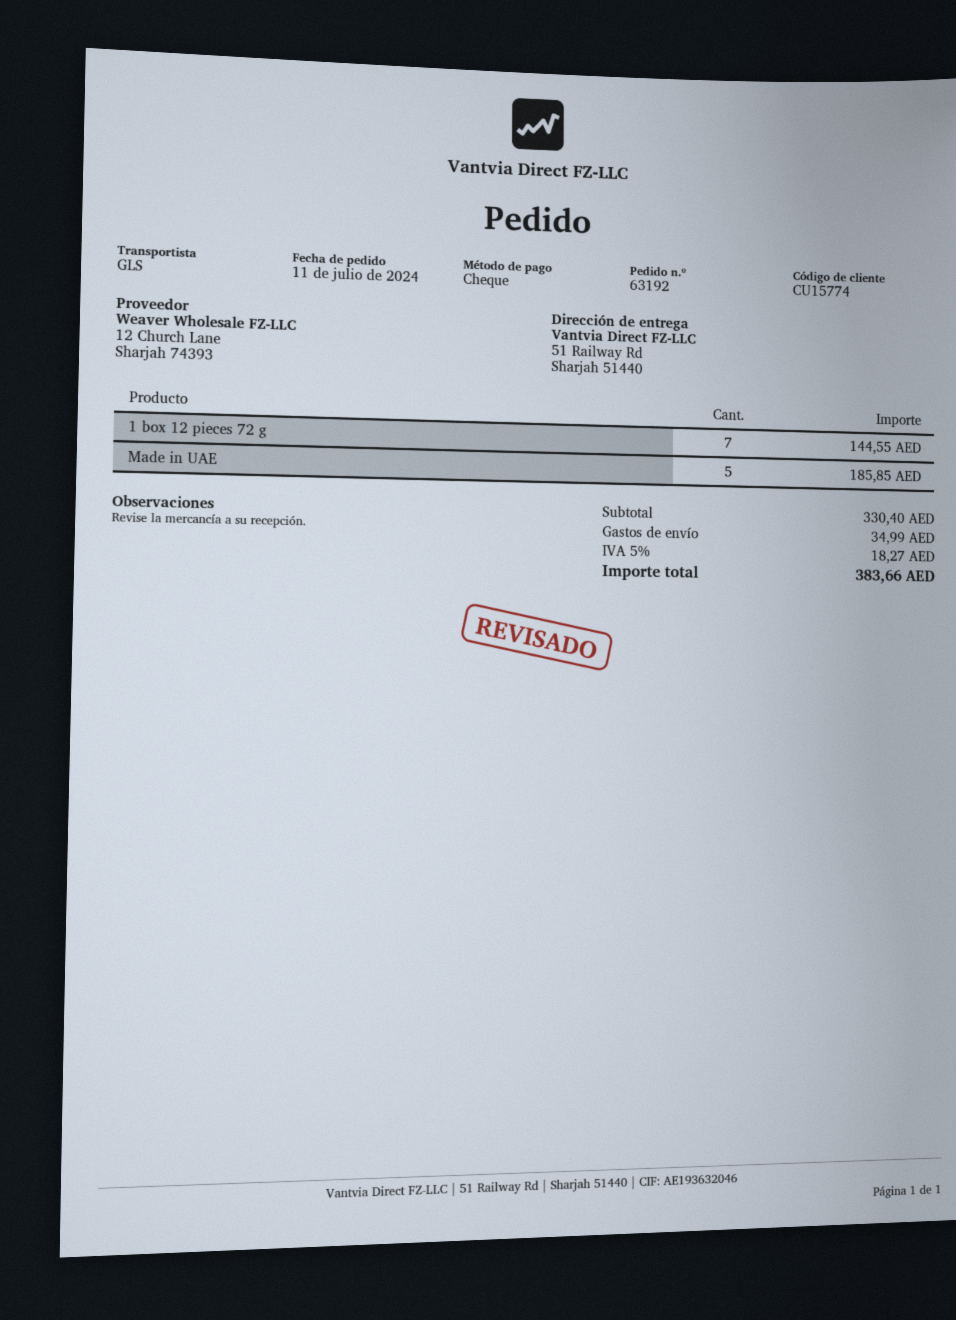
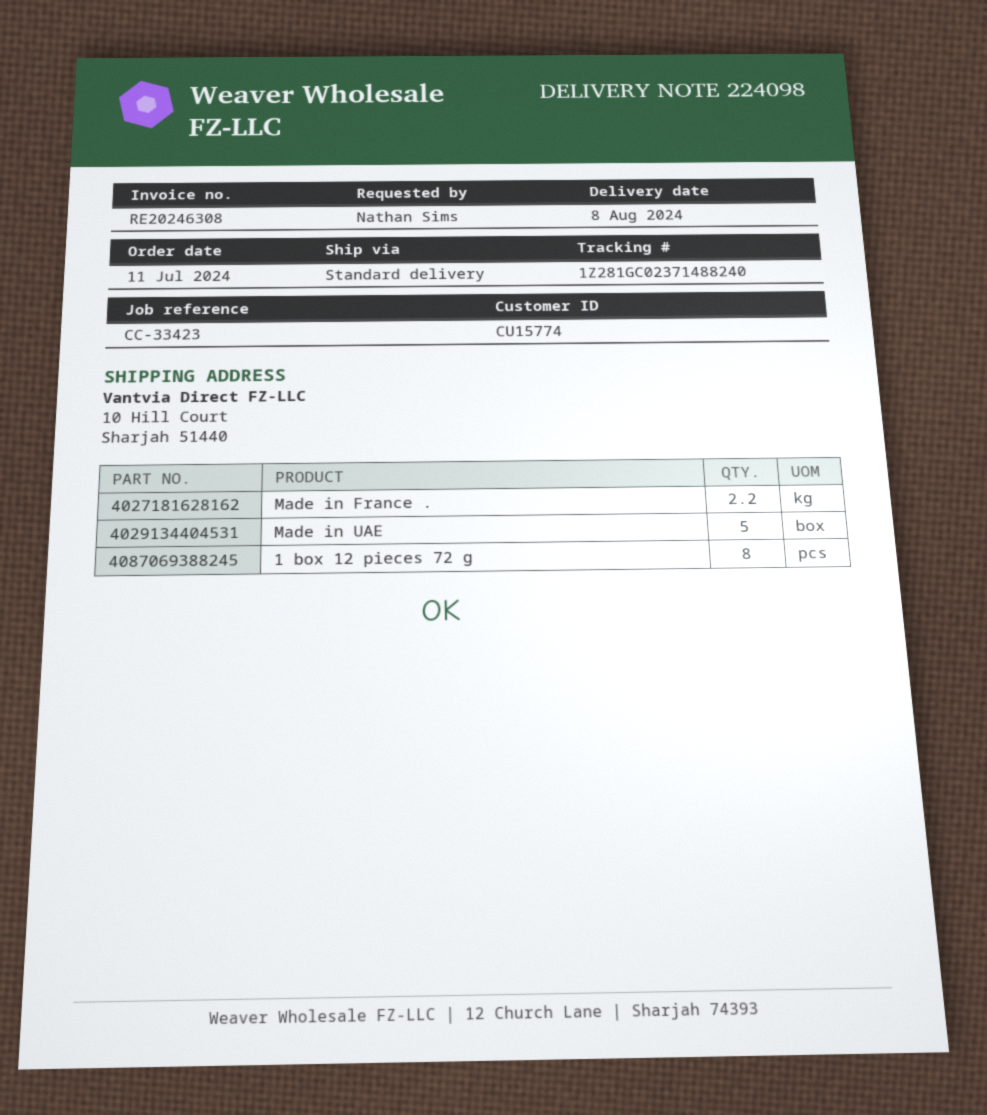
shipping method: GLS -> standard
ship to: 51 Railway Rd, Sharjah 51440 -> 10 Hill Court, Sharjah 51440
1 box 12 pieces 72 g: 7 -> 8
Made in France .: none -> 2.2

